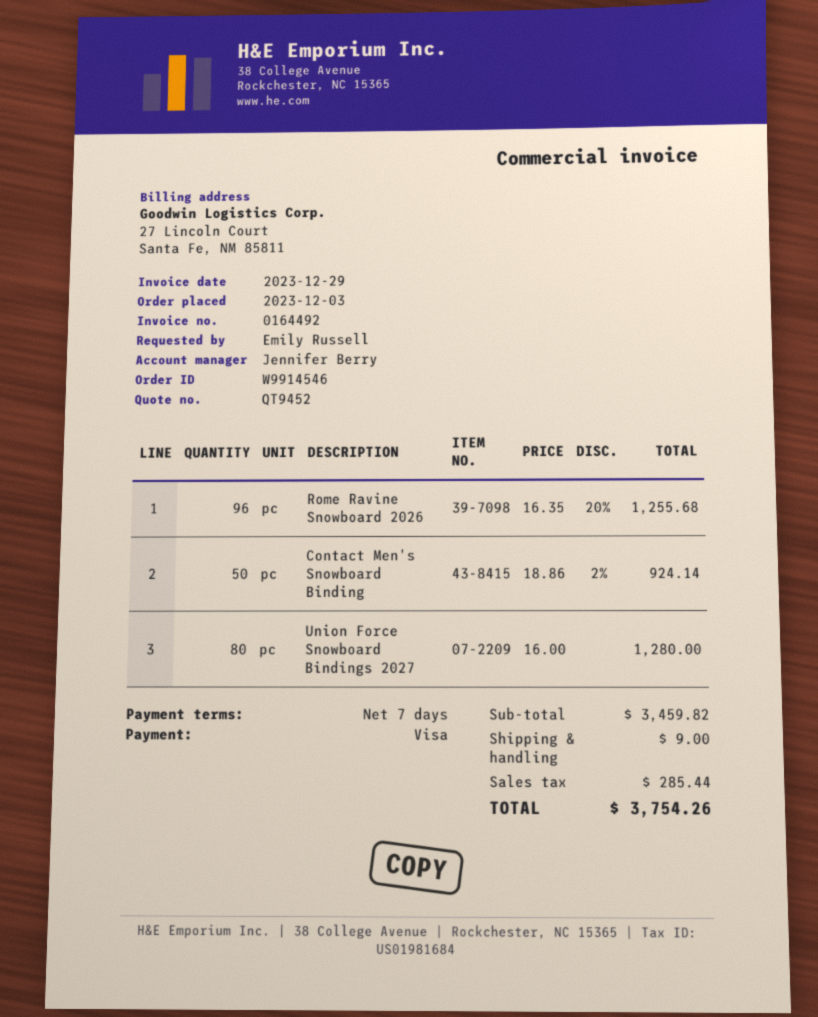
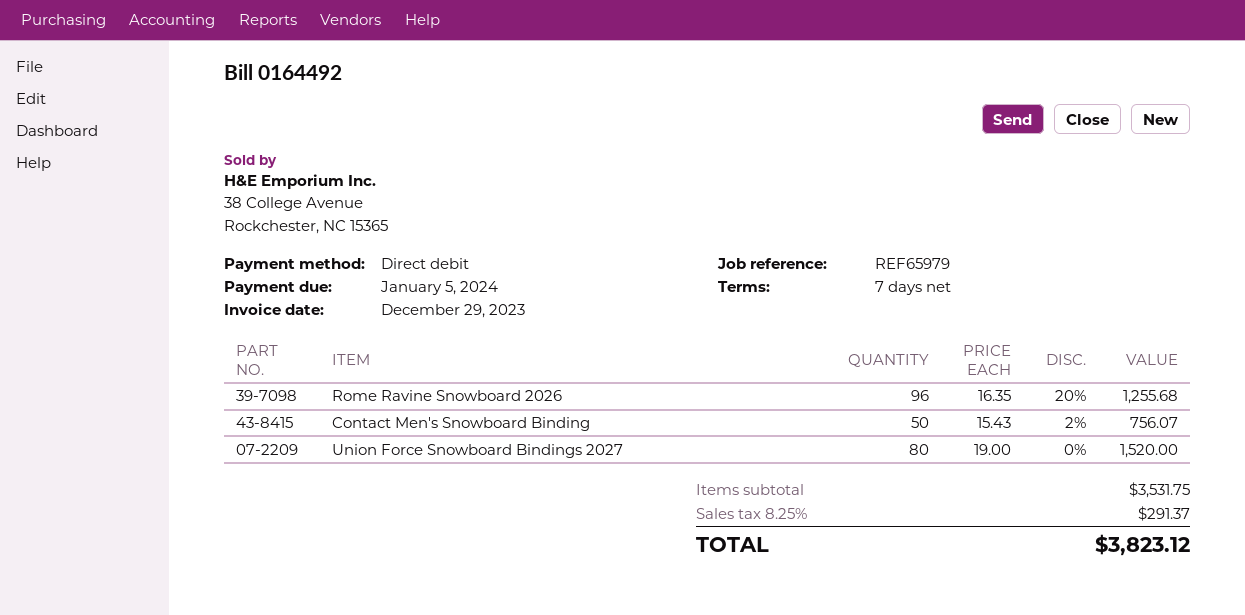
payment method: Visa -> direct debit
Contact Men's Snowboard Binding: 50 x 18.86 - 2% = 924.14 -> 50 x 15.43 - 2% = 756.07
Union Force Snowboard Bindings 2027: 80 x 16.00 = 1280.00 -> 80 x 19.00 = 1520.00
subtotal: 3459.82 -> 3531.75
shipping: 9.00 -> none
tax: 285.44 -> 291.37
total: 3754.26 -> 3823.12

